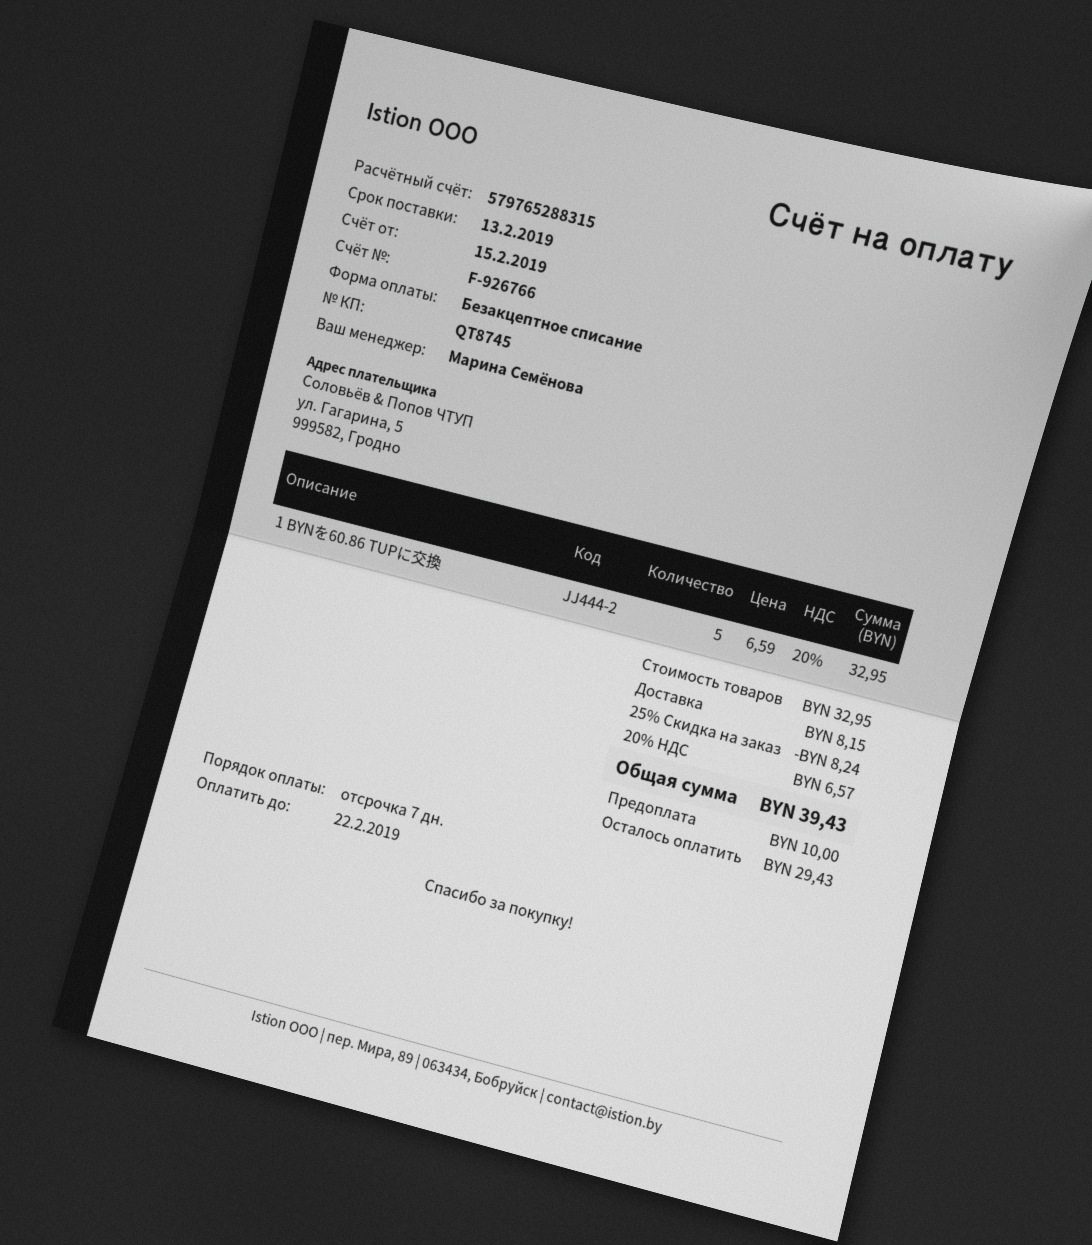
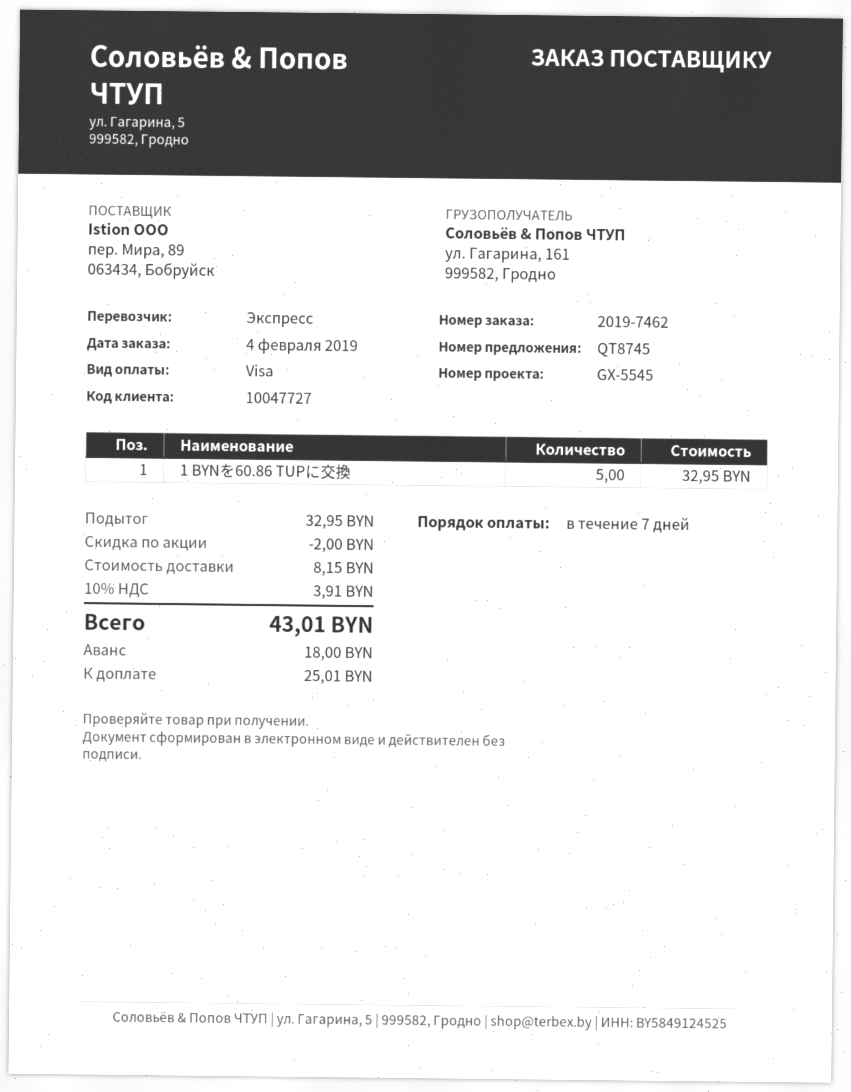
payment method: direct debit -> Visa
discount: 8.24 -> 2.00
tax: 20% = 6.57 -> 10% = 3.91
total: 39.43 -> 43.01
deposit: 10.00 -> 18.00
balance: 29.43 -> 25.01

